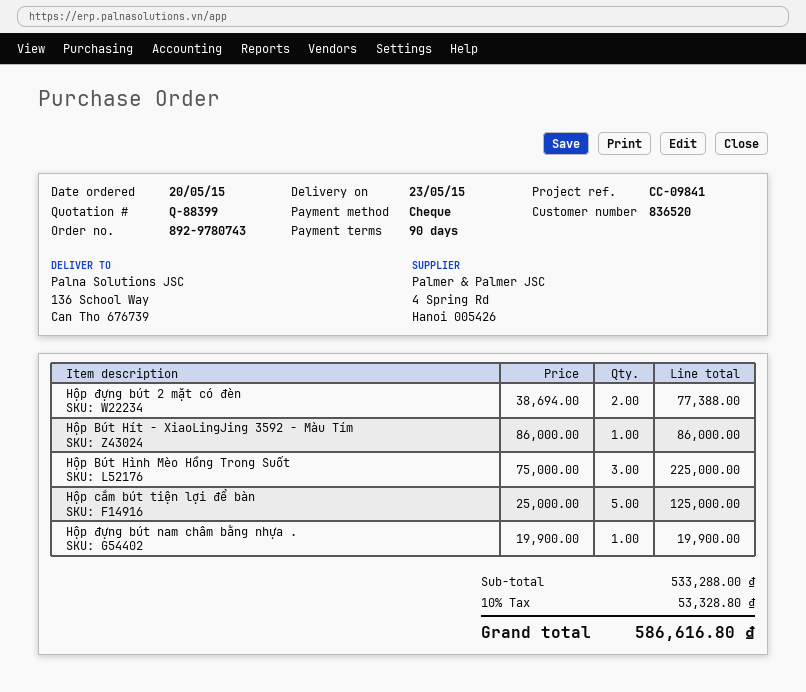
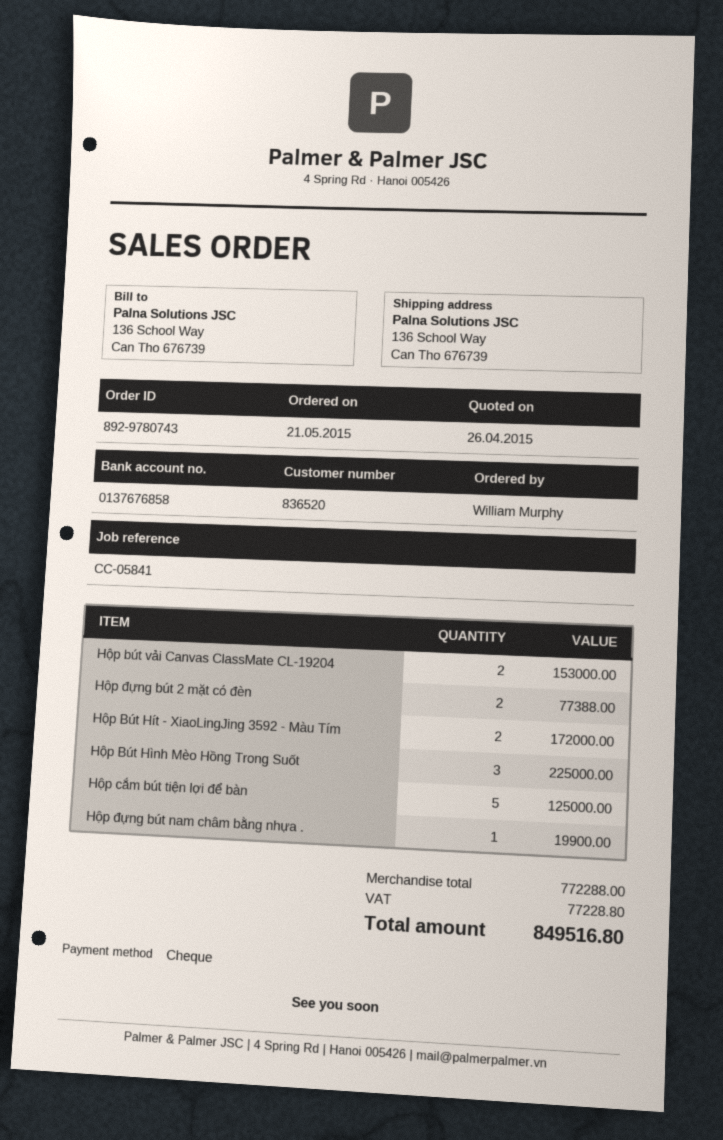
order date: 2015-05-20 -> 2015-05-21
reference: CC-09841 -> CC-05841
Hộp Bút Hít - XiaoLingJing 3592 - Màu Tím: 1 for 86000.00 -> 2 for 172000.00
Hộp bút vải Canvas ClassMate CL-19204: none -> 2 for 153000.00
subtotal: 533288.00 -> 772288.00
tax: 53328.80 -> 77228.80
total: 586616.80 -> 849516.80

